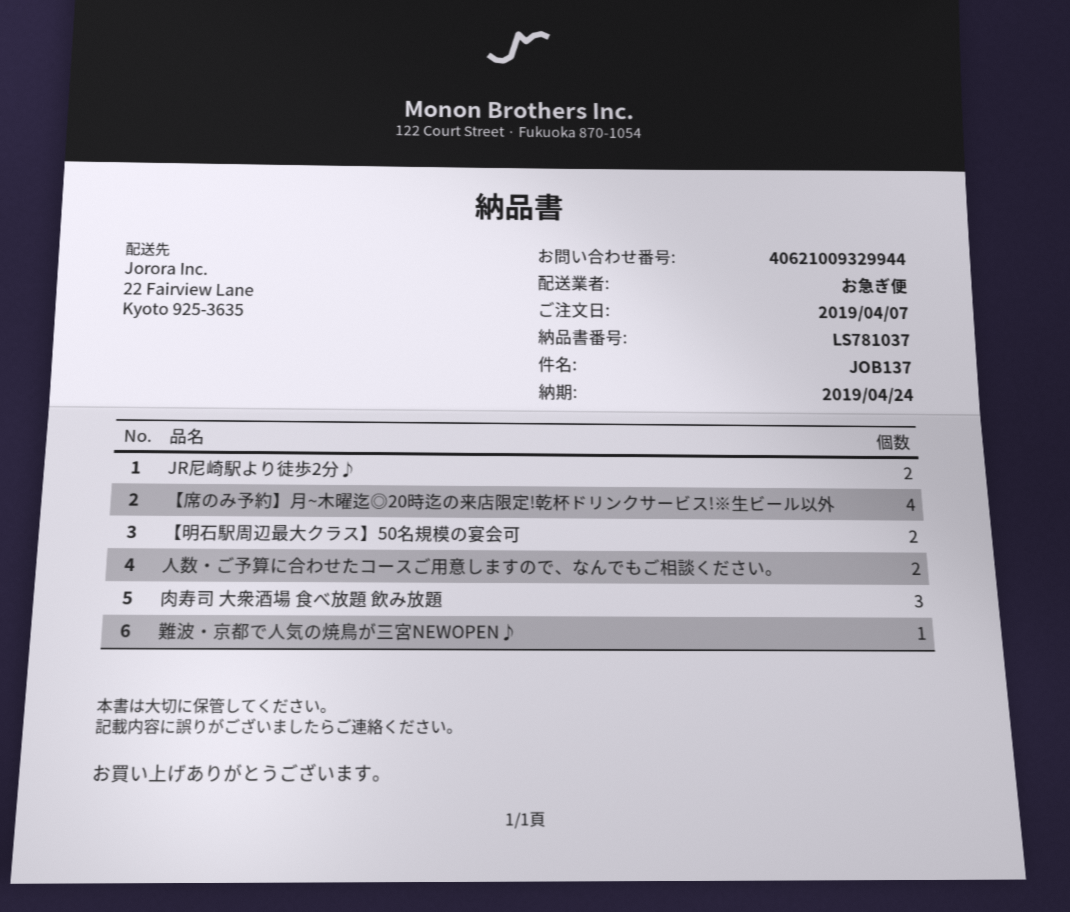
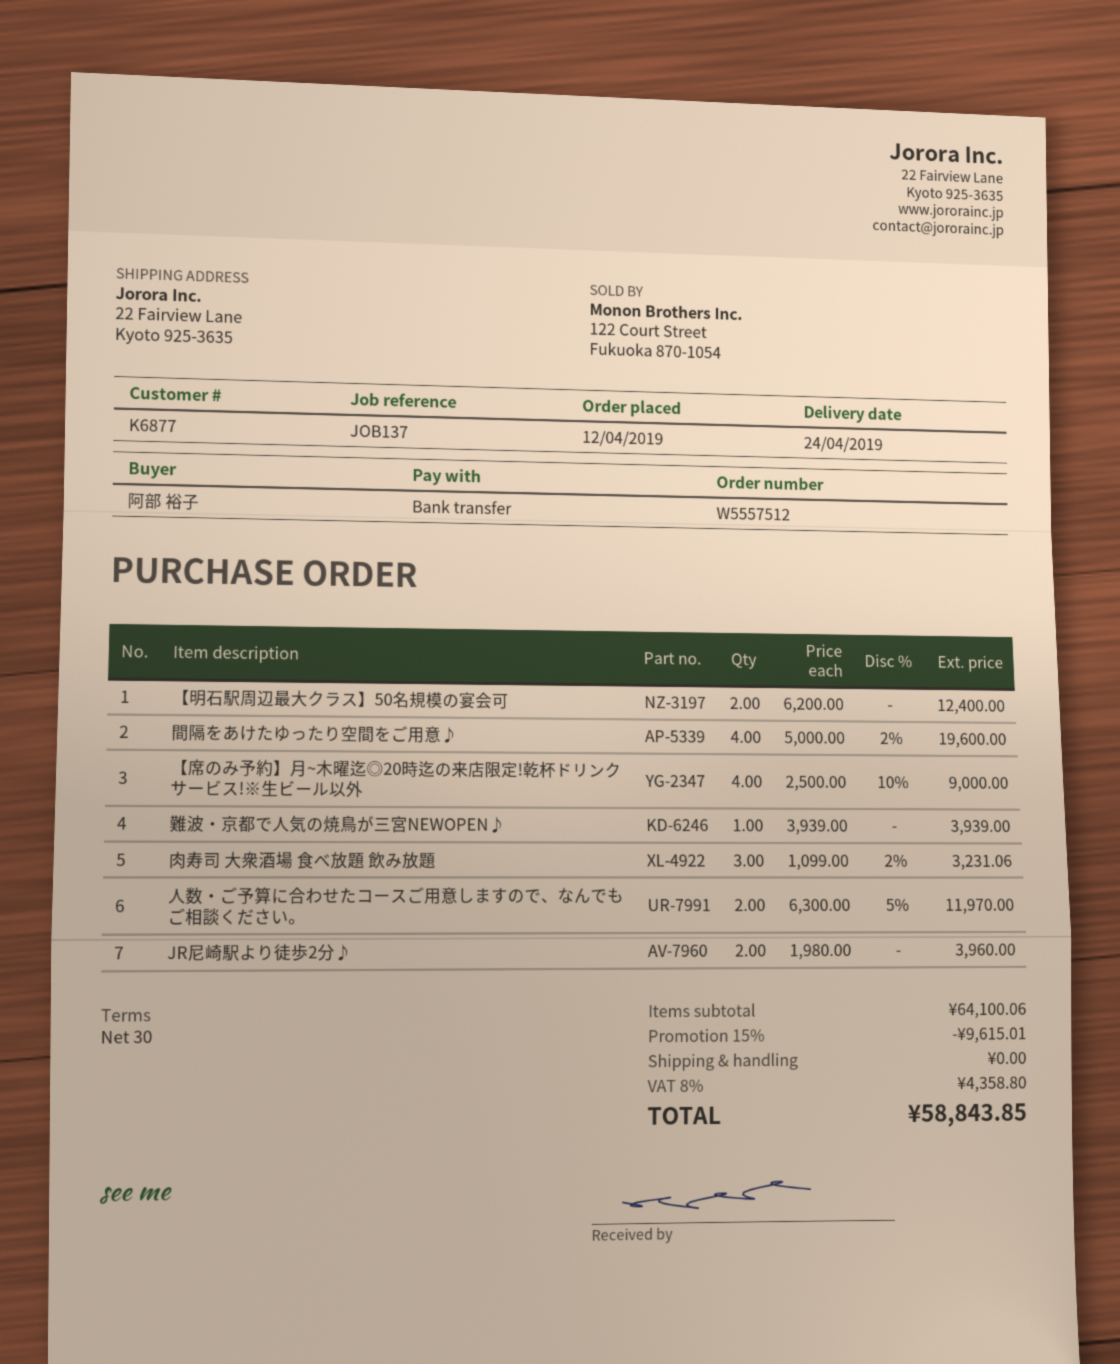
order date: 2019-04-07 -> 2019-04-12
間隔をあけたゆったり空間をご用意♪: none -> 4

